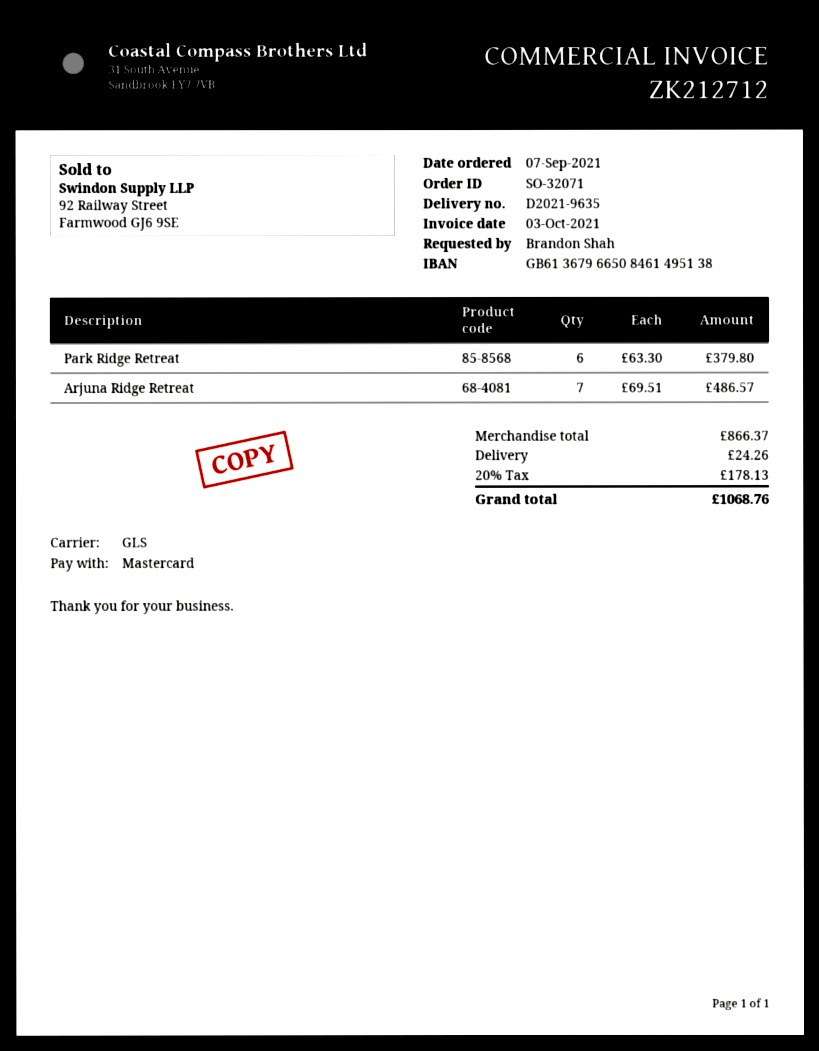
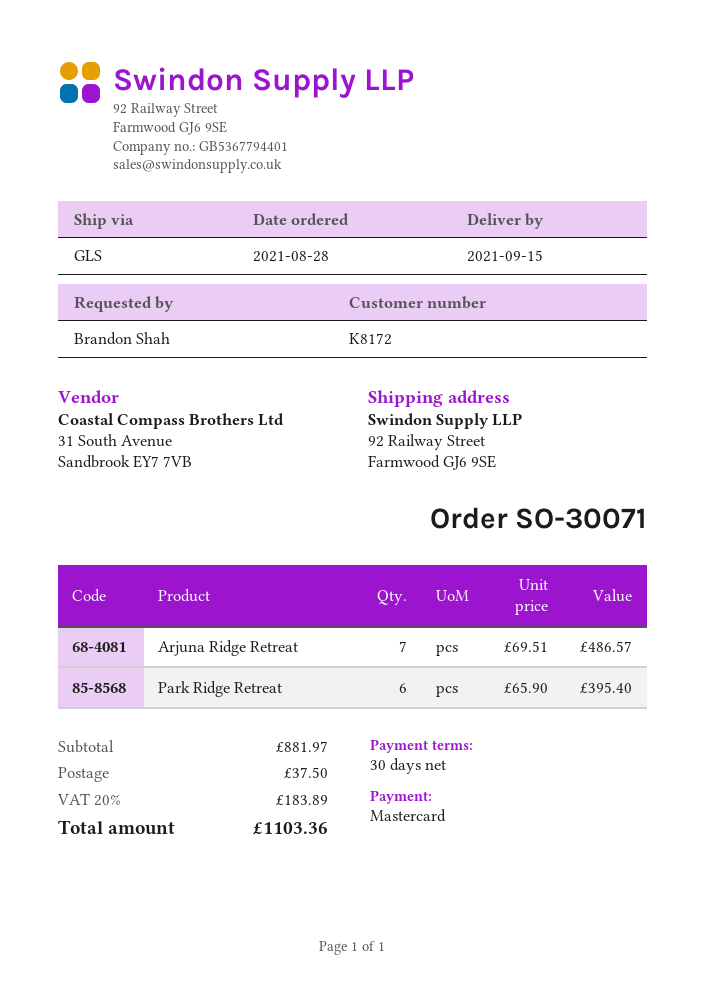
order number: SO-32071 -> SO-30071
order date: 2021-09-07 -> 2021-08-28
Park Ridge Retreat: 6 x 63.30 = 379.80 -> 6 x 65.90 = 395.40
subtotal: 866.37 -> 881.97
shipping: 24.26 -> 37.50
tax: 20% = 178.13 -> 20% = 183.89
total: 1068.76 -> 1103.36

